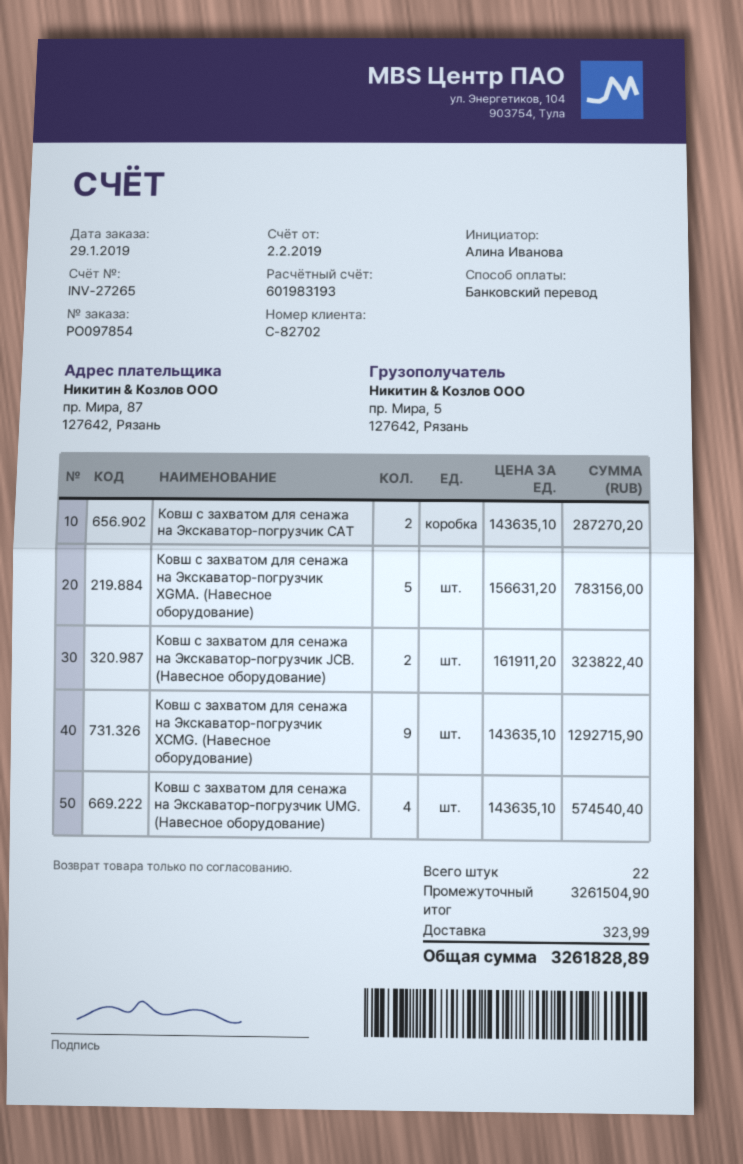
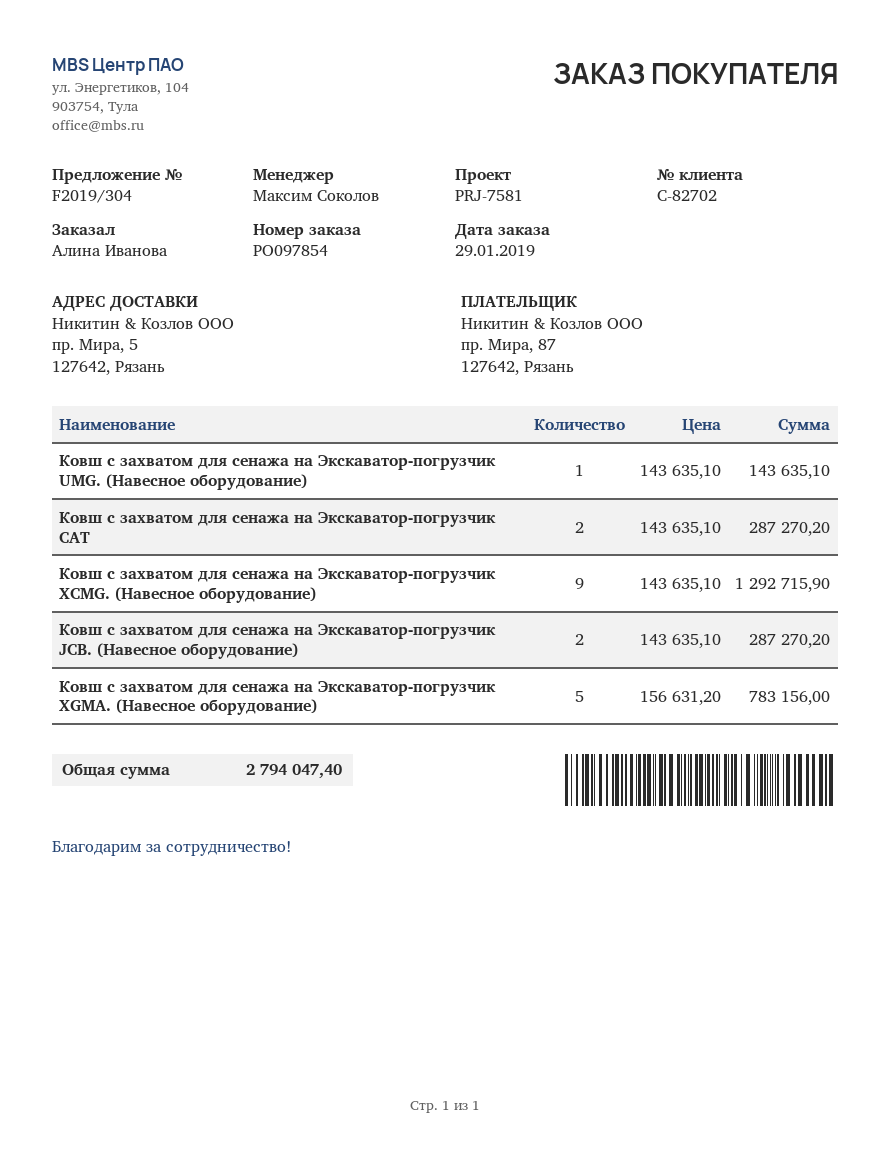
Ковш с захватом для сенажа на Экскаватор-погрузчик JCB. (Навесное оборудование): 2 x 161911.20 = 323822.40 -> 2 x 143635.10 = 287270.20
Ковш с захватом для сенажа на Экскаватор-погрузчик UMG. (Навесное оборудование): 4 x 143635.10 = 574540.40 -> 1 x 143635.10 = 143635.10
shipping: 323.99 -> none
total: 3261828.89 -> 2794047.40

